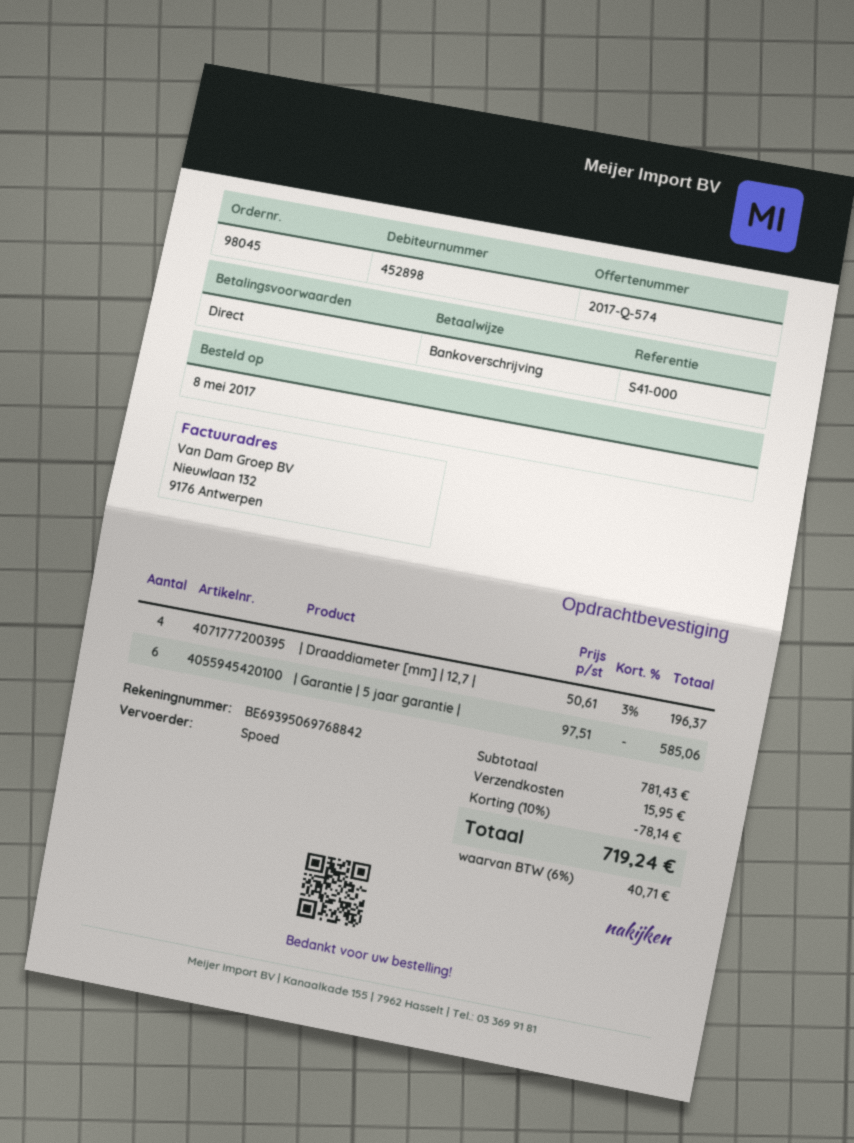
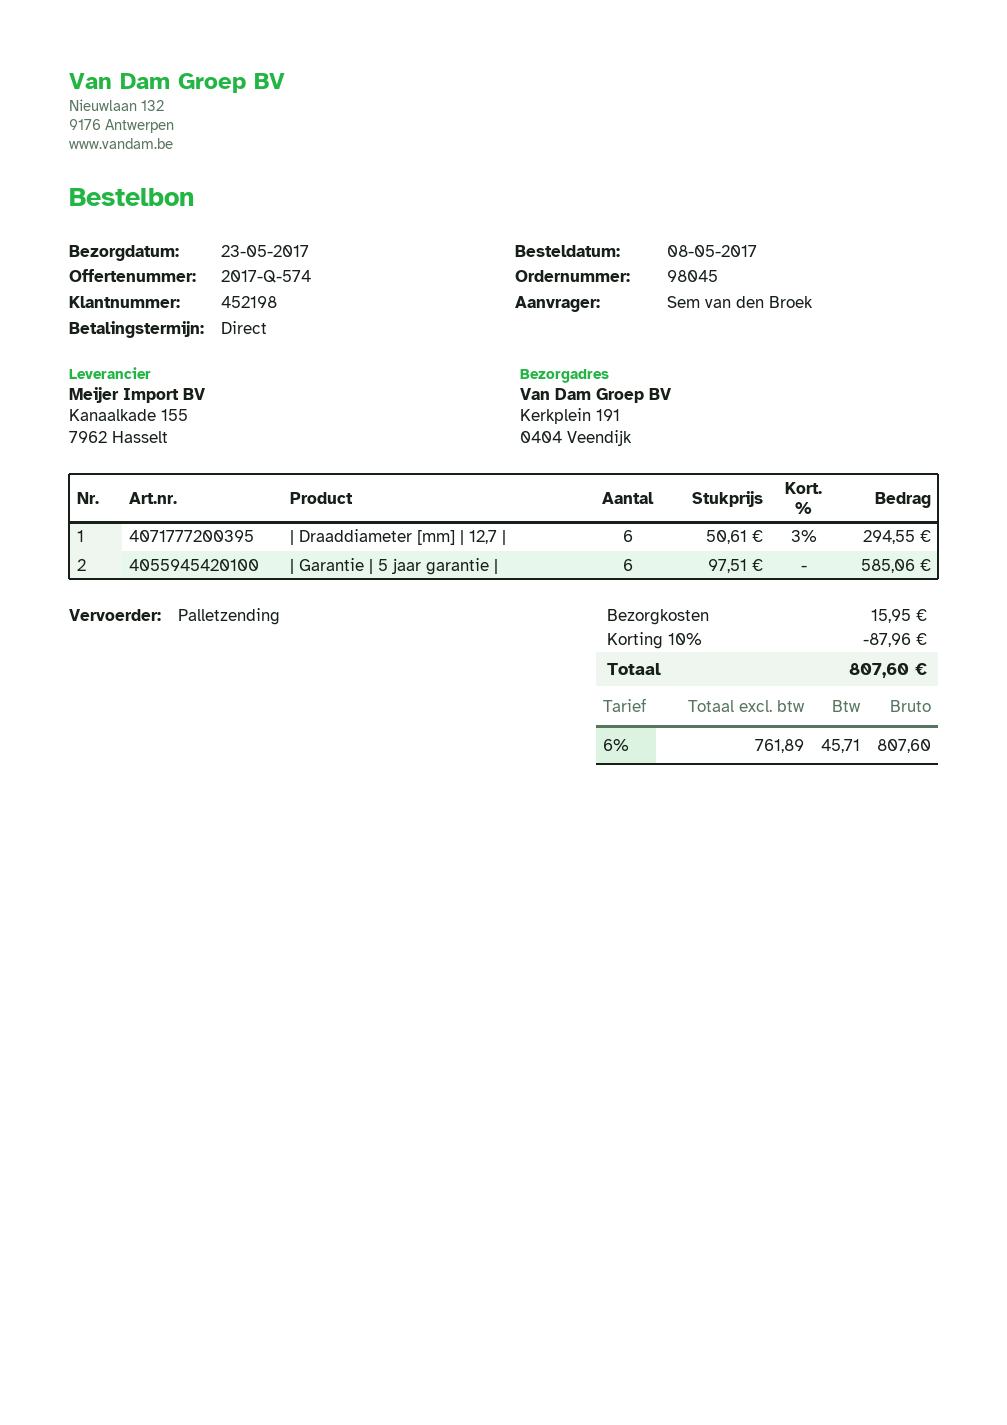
customer number: 452898 -> 452198
shipping method: express -> pallet freight
| Draaddiameter [mm] | 12,7 |: 4 x 50.61 - 3% = 196.37 -> 6 x 50.61 - 3% = 294.55
discount: 10% = 78.14 -> 10% = 87.96
tax: 6% = 40.71 -> 6% = 45.71
total: 719.24 -> 807.60

